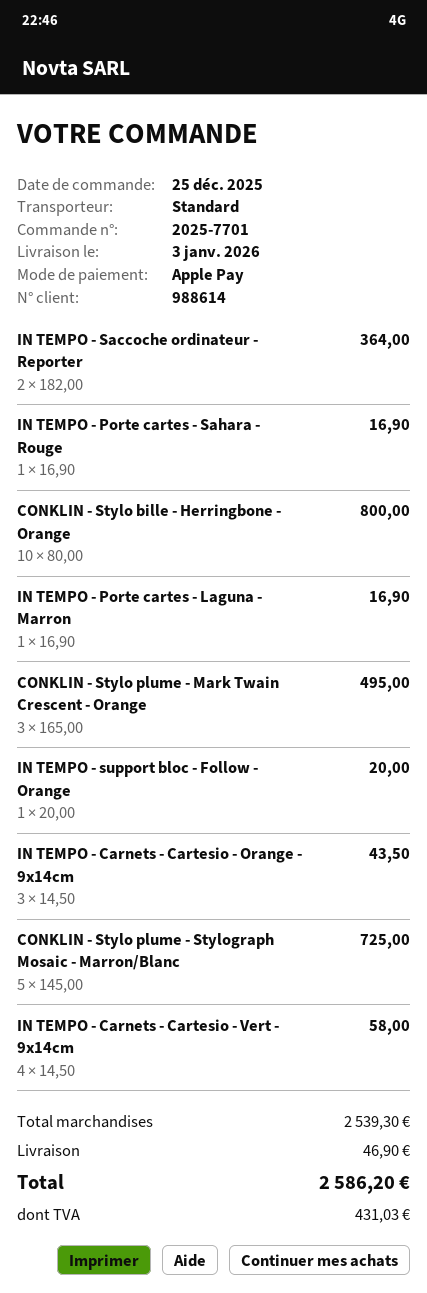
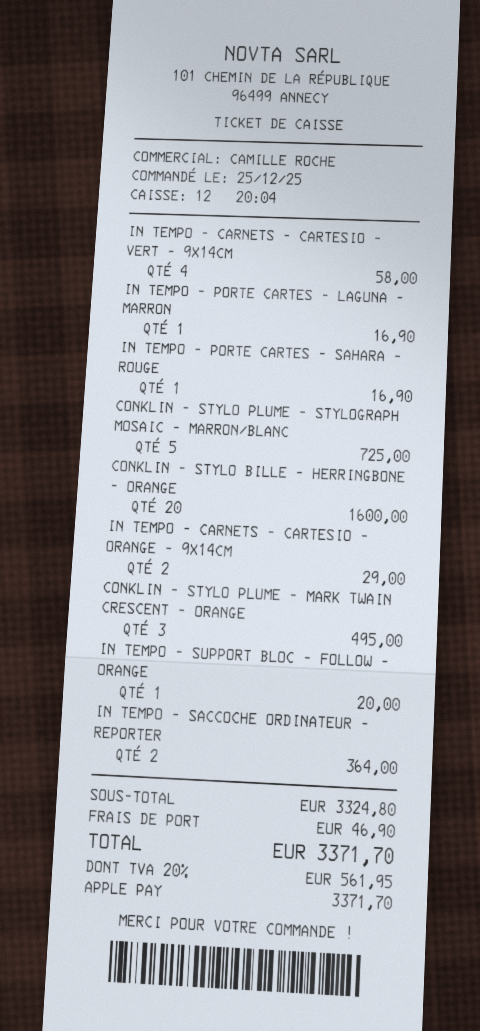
CONKLIN - Stylo bille - Herringbone - Orange: 10 for 800.00 -> 20 for 1600.00
IN TEMPO - Carnets - Cartesio - Orange - 9x14cm: 3 for 43.50 -> 2 for 29.00
subtotal: 2539.30 -> 3324.80
tax: 431.03 -> 561.95
total: 2586.20 -> 3371.70

